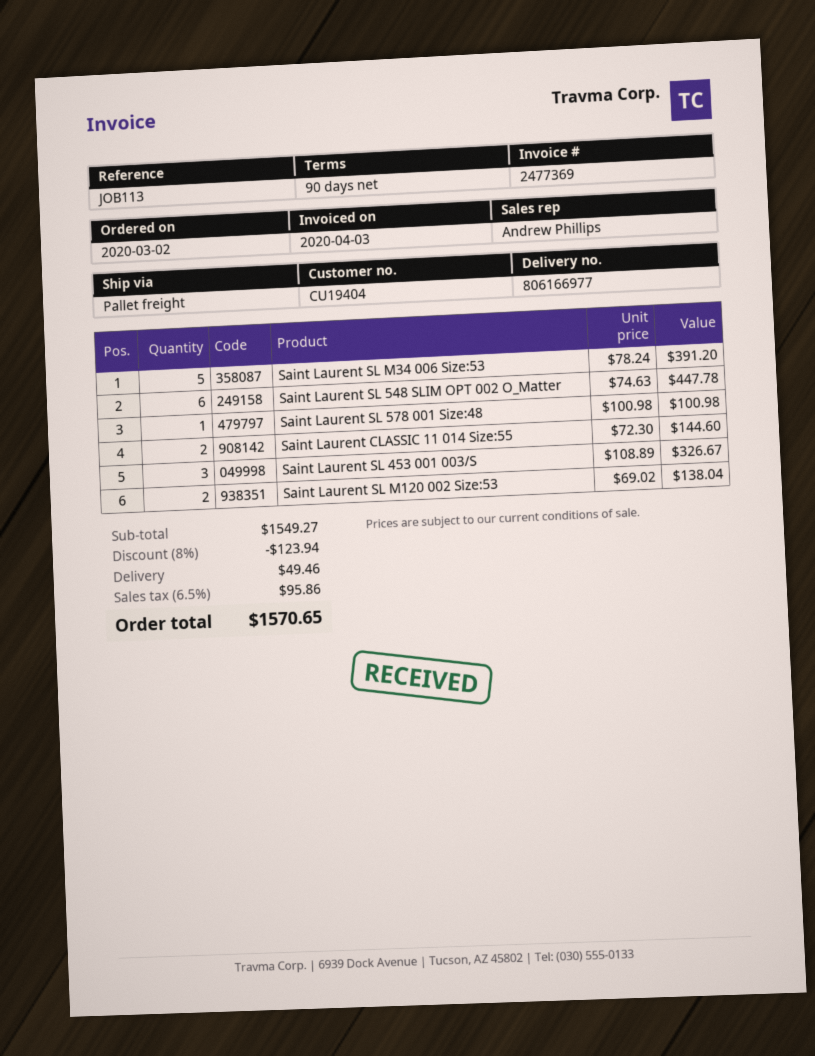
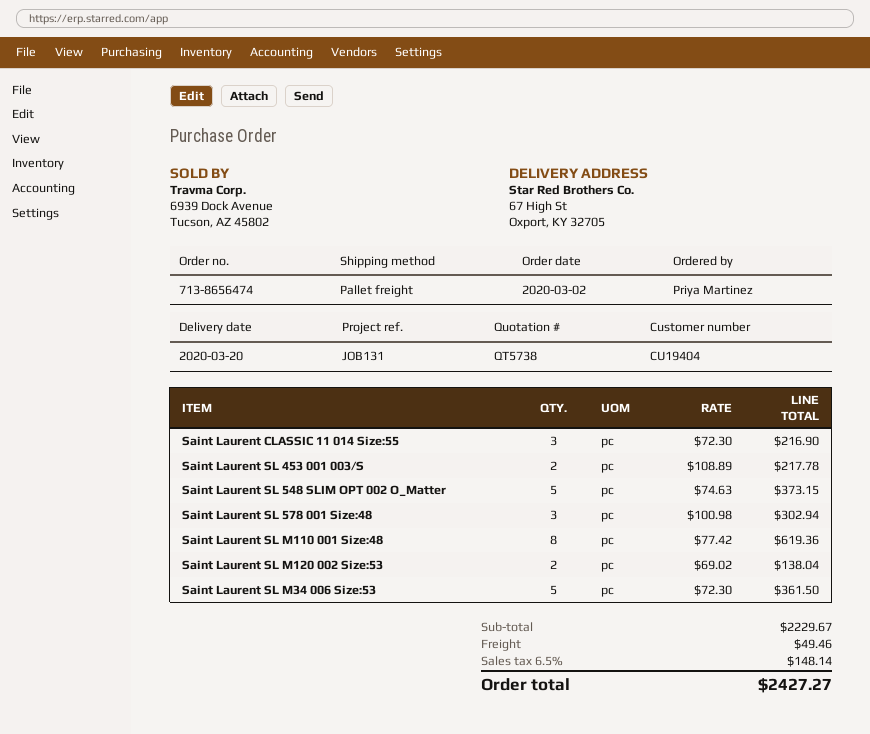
reference: JOB113 -> JOB131
Saint Laurent SL M34 006 Size:53: 5 x 78.24 = 391.20 -> 5 x 72.30 = 361.50
Saint Laurent SL 548 SLIM OPT 002 O_Matter: 6 x 74.63 = 447.78 -> 5 x 74.63 = 373.15
Saint Laurent SL 578 001 Size:48: 1 x 100.98 = 100.98 -> 3 x 100.98 = 302.94
Saint Laurent CLASSIC 11 014 Size:55: 2 x 72.30 = 144.60 -> 3 x 72.30 = 216.90
Saint Laurent SL 453 001 003/S: 3 x 108.89 = 326.67 -> 2 x 108.89 = 217.78
Saint Laurent SL M110 001 Size:48: none -> 8 x 77.42 = 619.36
subtotal: 1549.27 -> 2229.67
discount: 8% = 123.94 -> none
tax: 6.5% = 95.86 -> 6.5% = 148.14
total: 1570.65 -> 2427.27

